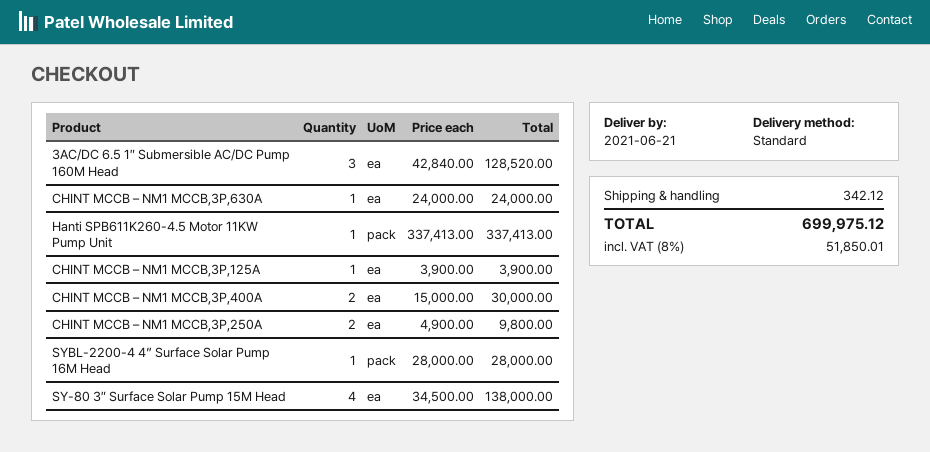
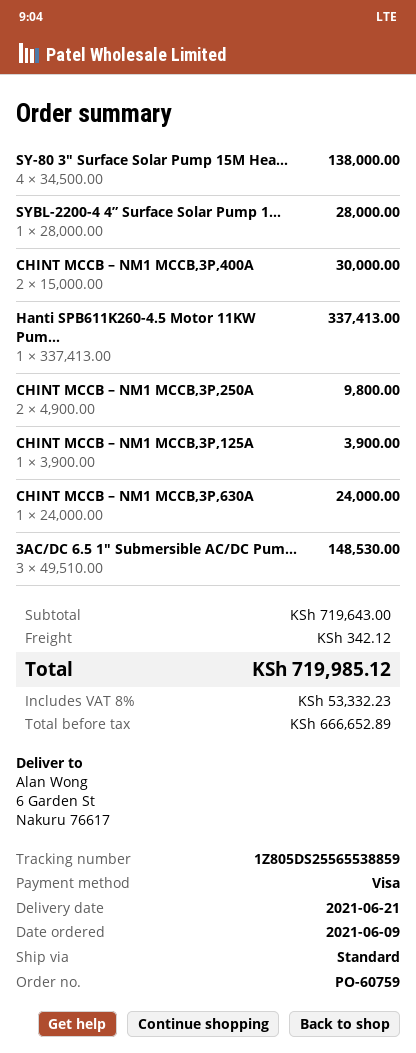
3AC/DC 6.5 1″ Submersible AC/DC Pump 160M Head: 3 x 42840.00 = 128520.00 -> 3 x 49510.00 = 148530.00
tax: 8% = 51850.01 -> 8% = 53332.23
total: 699975.12 -> 719985.12

